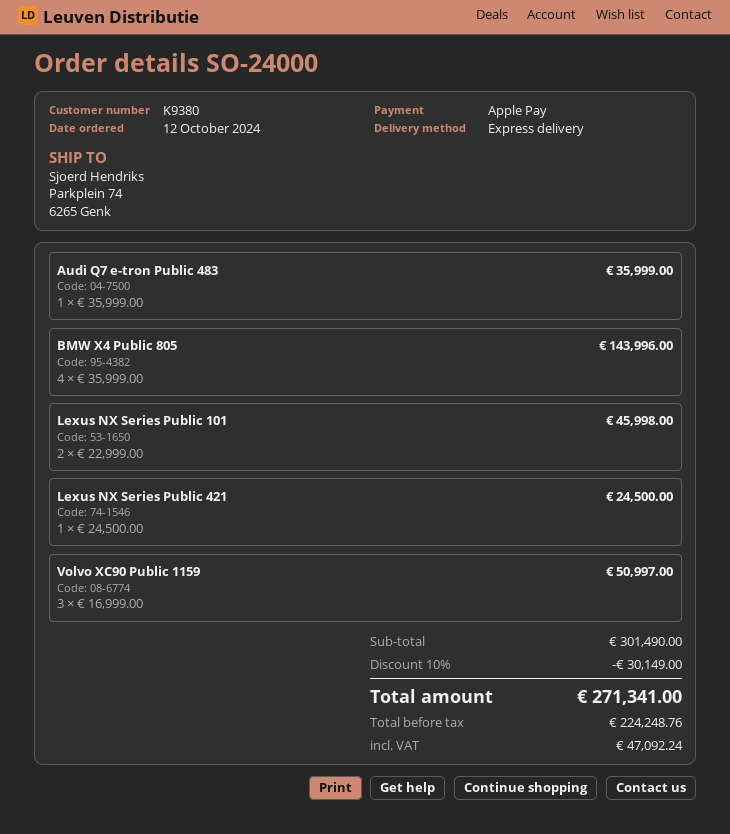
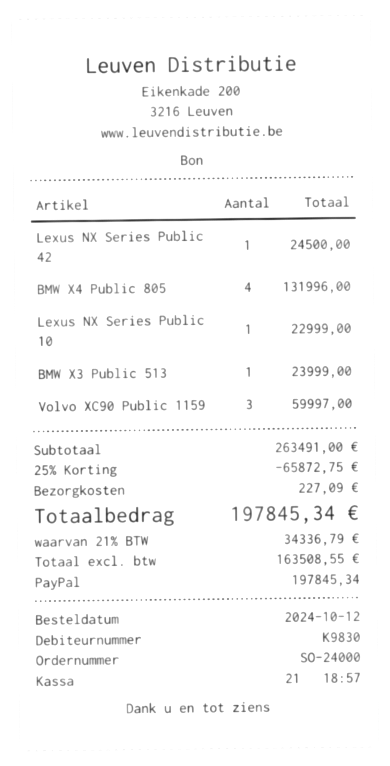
customer number: K9380 -> K9830
payment method: Apple Pay -> PayPal
Audi Q7 e-tron Public 483: 1 for 35999.00 -> none
BMW X4 Public 805: 4 for 143996.00 -> 4 for 131996.00
Lexus NX Series Public 101: 2 for 45998.00 -> 1 for 22999.00
Volvo XC90 Public 1159: 3 for 50997.00 -> 3 for 59997.00
BMW X3 Public 513: none -> 1 for 23999.00
subtotal: 301490.00 -> 263491.00
discount: 10% = 30149.00 -> 25% = 65872.75
shipping: none -> 227.09
net: 224248.76 -> 163508.55
tax: 47092.24 -> 34336.79
total: 271341.00 -> 197845.34

